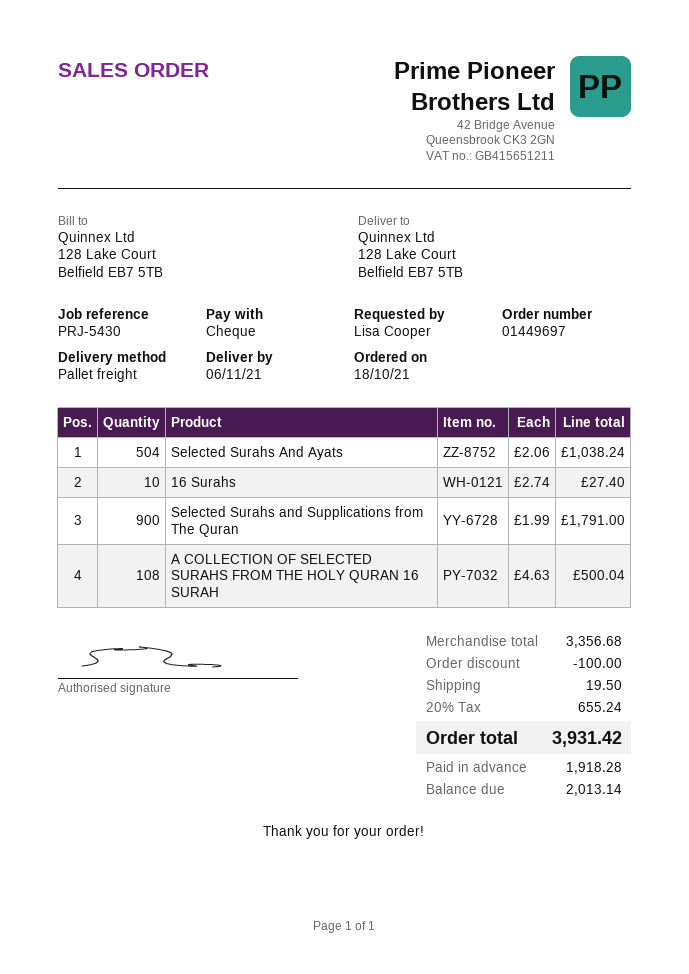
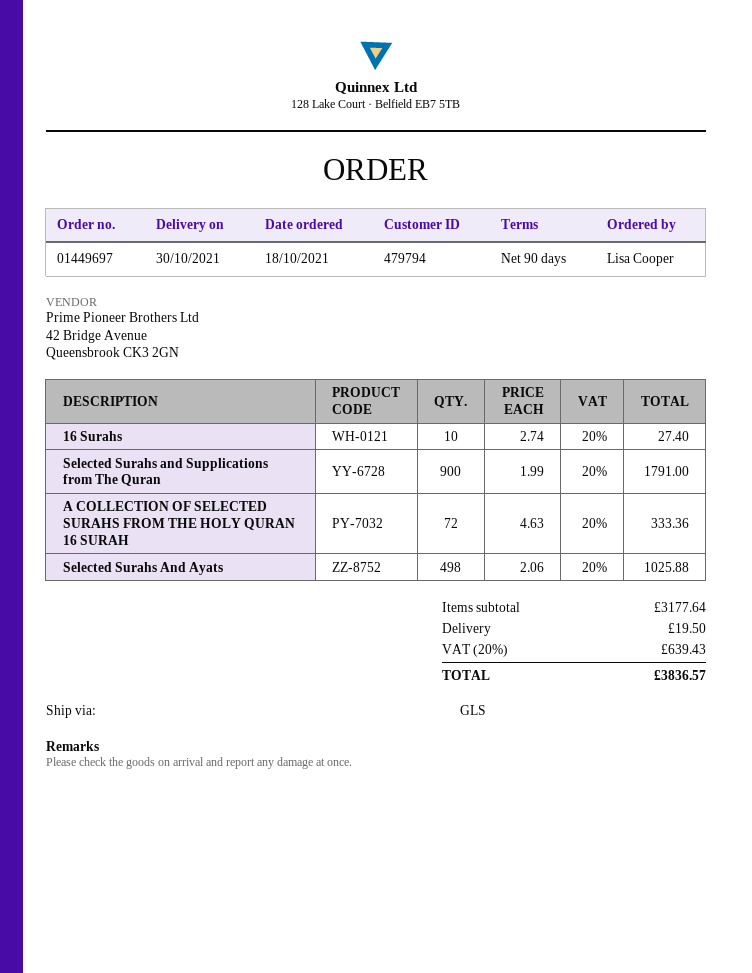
delivery date: 2021-11-06 -> 2021-10-30
shipping method: pallet freight -> GLS
Selected Surahs And Ayats: 504 x 2.06 = 1038.24 -> 498 x 2.06 = 1025.88
A COLLECTION OF SELECTED SURAHS FROM THE HOLY QURAN 16 SURAH: 108 x 4.63 = 500.04 -> 72 x 4.63 = 333.36
subtotal: 3356.68 -> 3177.64
discount: 100.00 -> none
tax: 20% = 655.24 -> 20% = 639.43
total: 3931.42 -> 3836.57

